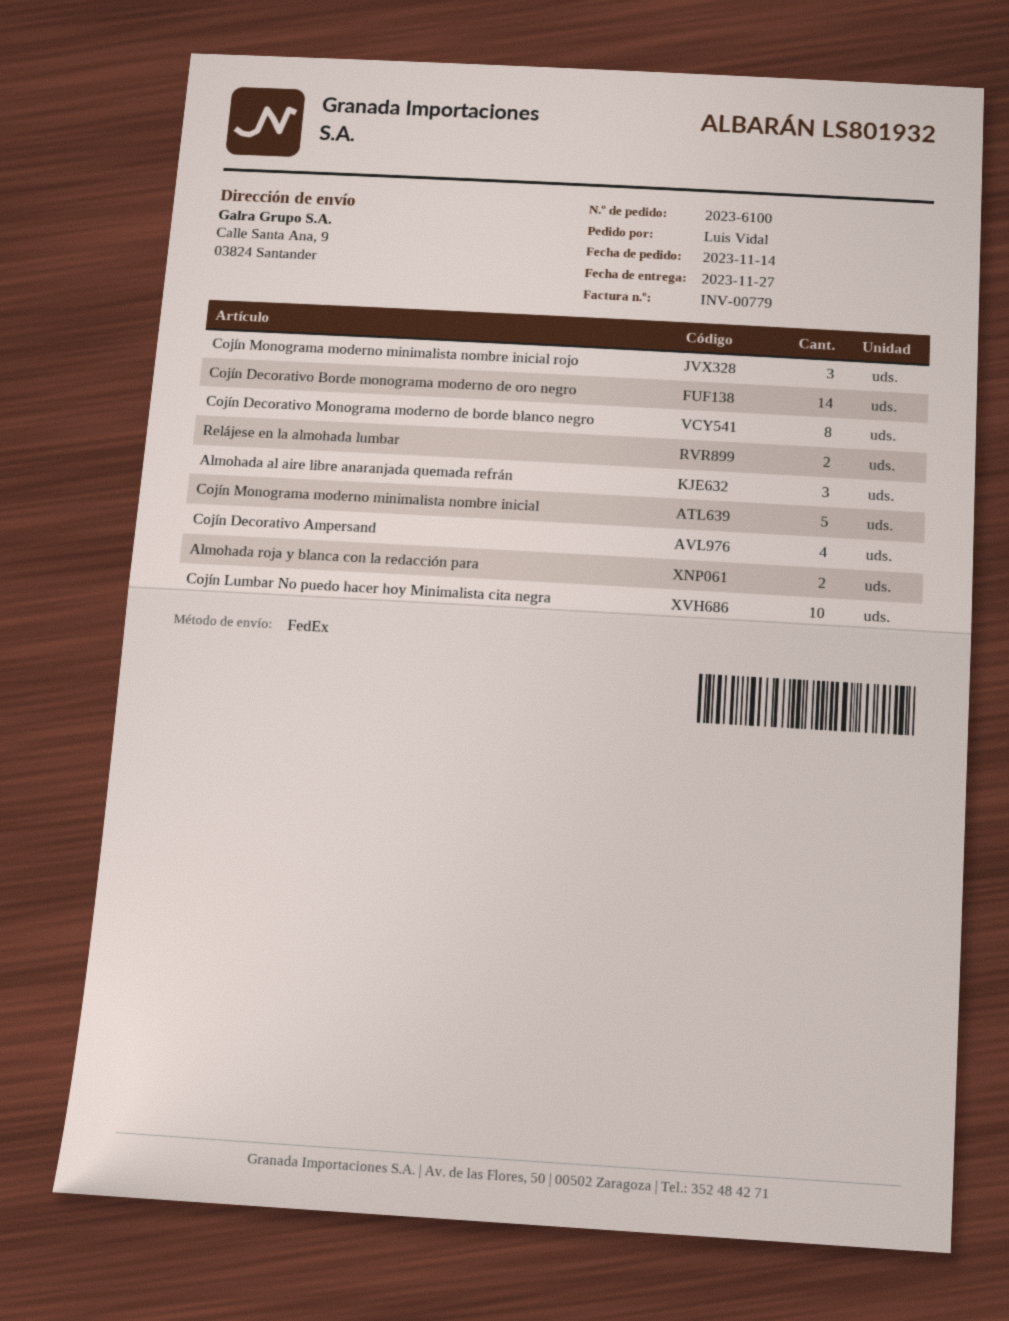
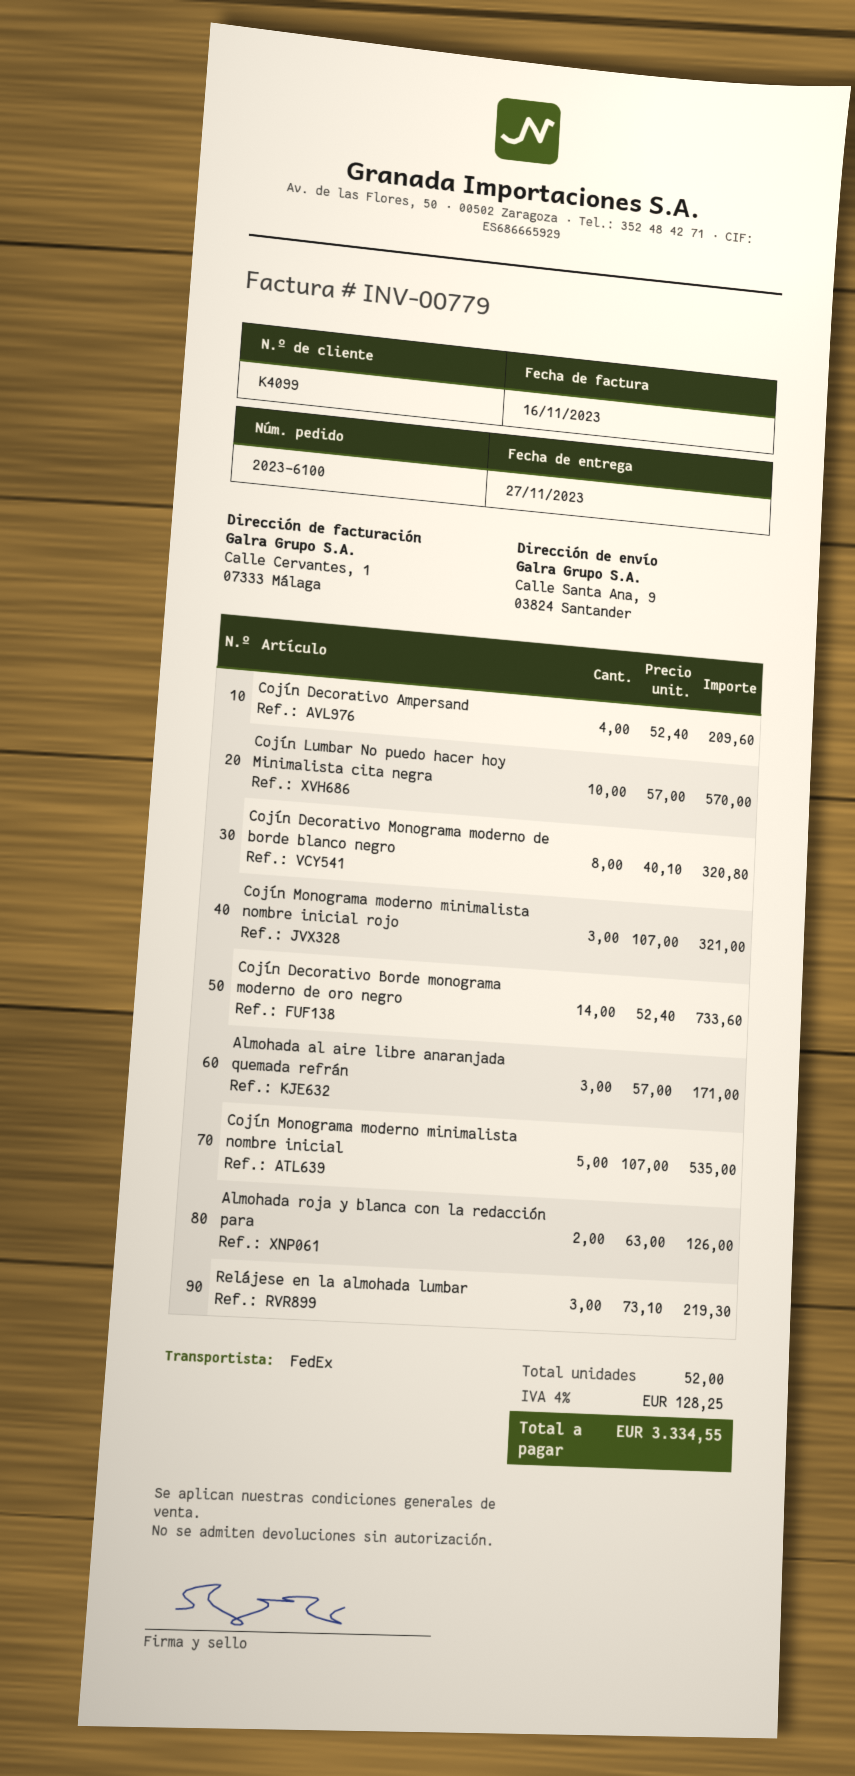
Relájese en la almohada lumbar: 2 -> 3

